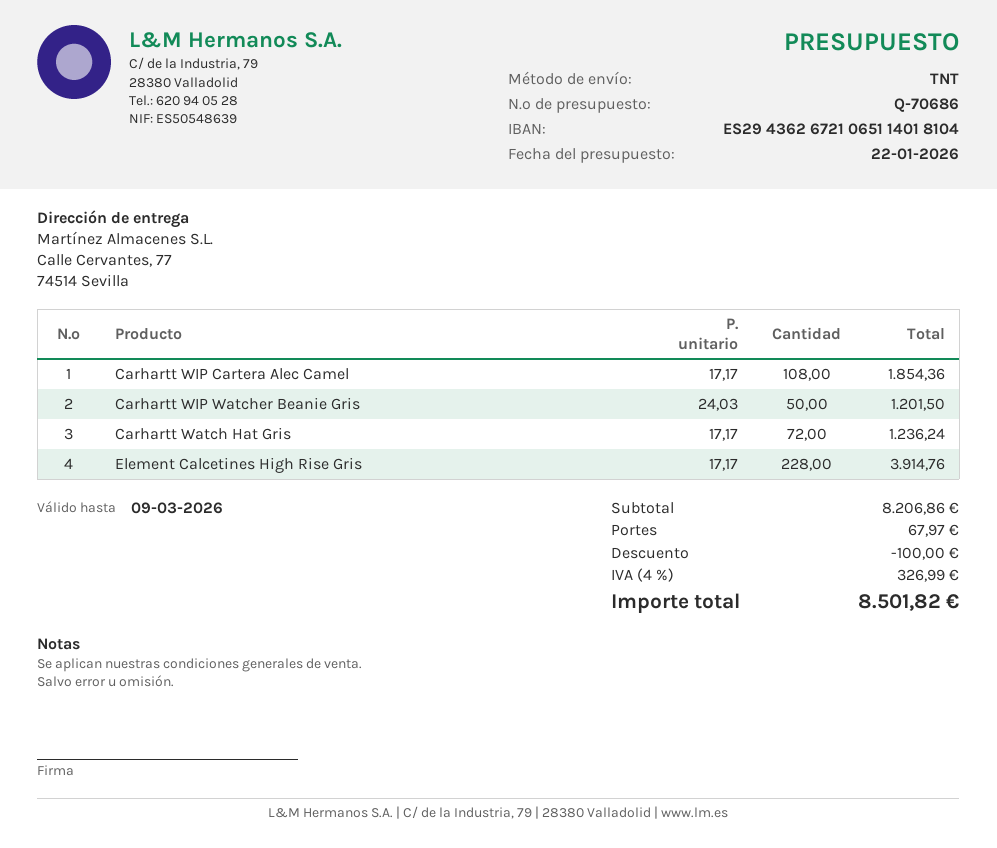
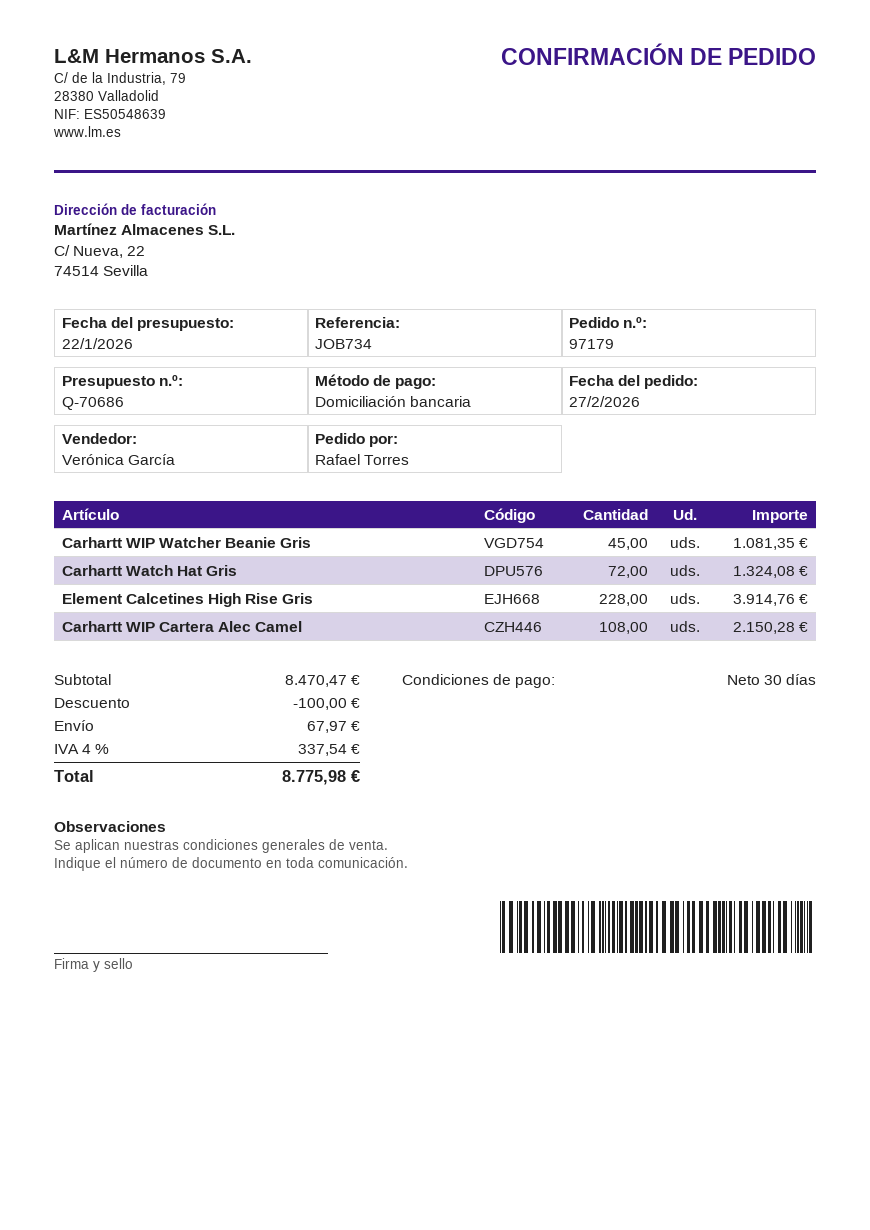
Carhartt WIP Cartera Alec Camel: 108 for 1854.36 -> 108 for 2150.28
Carhartt WIP Watcher Beanie Gris: 50 for 1201.50 -> 45 for 1081.35
Carhartt Watch Hat Gris: 72 for 1236.24 -> 72 for 1324.08
subtotal: 8206.86 -> 8470.47
tax: 4% = 326.99 -> 4% = 337.54
total: 8501.82 -> 8775.98

